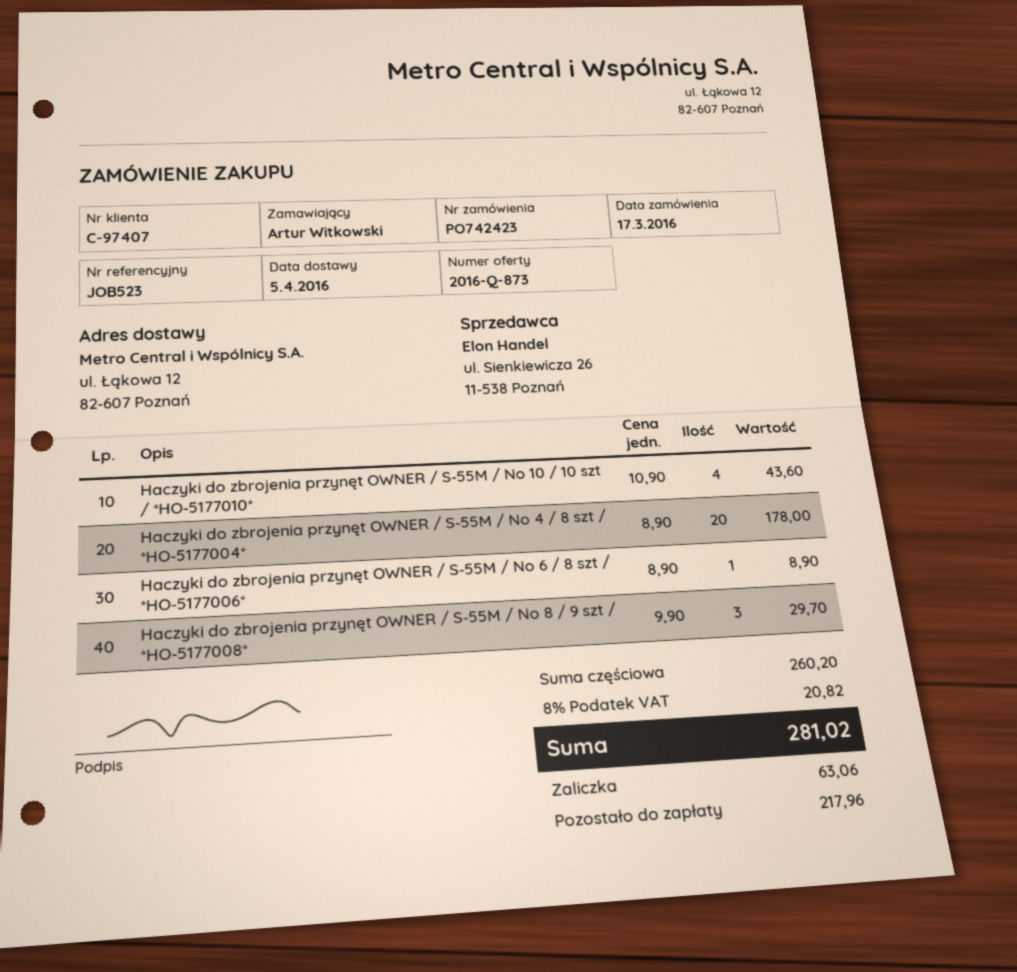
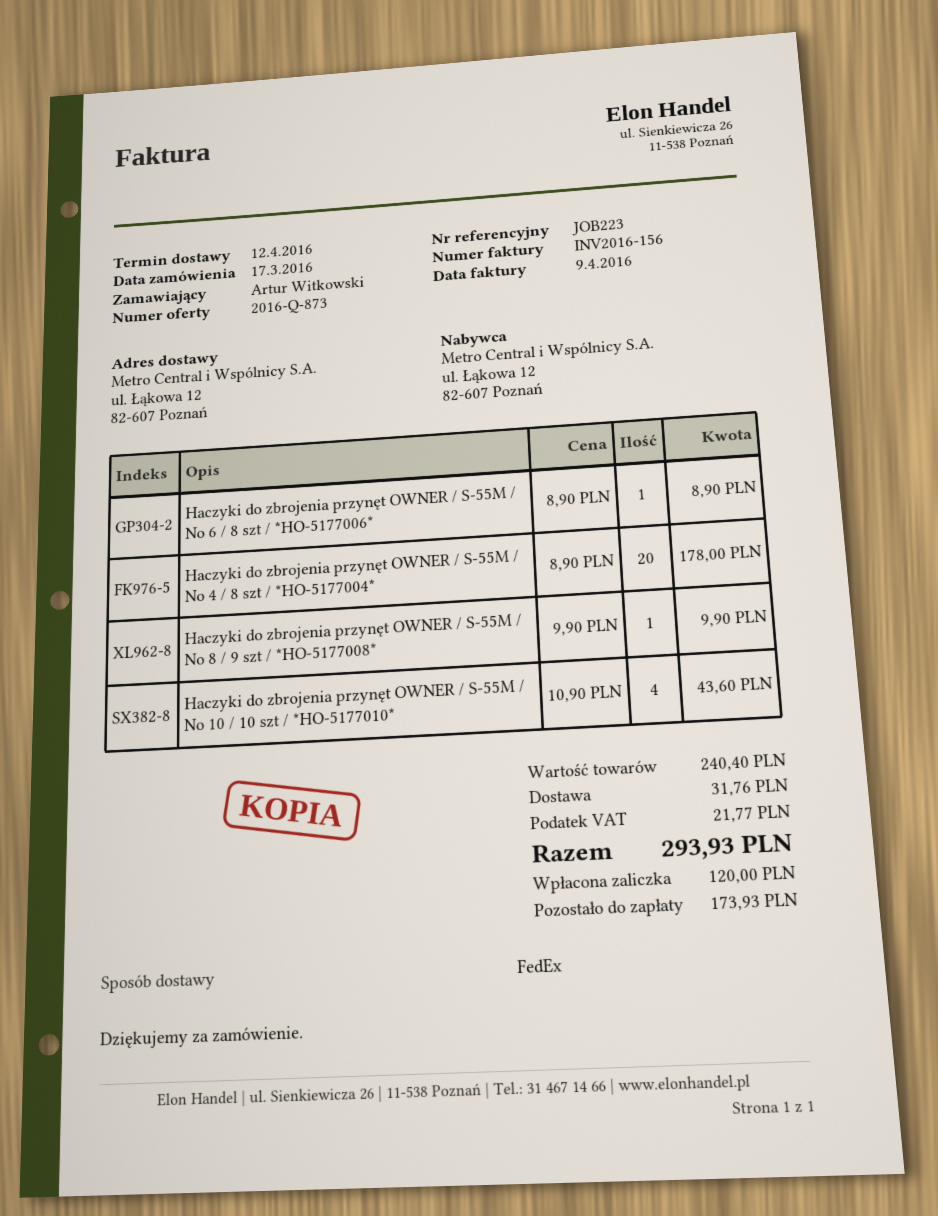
delivery date: 2016-04-05 -> 2016-04-12
reference: JOB523 -> JOB223
Haczyki do zbrojenia przynęt OWNER / S-55M / No 8 / 9 szt / *HO-5177008*: 3 x 9.90 = 29.70 -> 1 x 9.90 = 9.90
subtotal: 260.20 -> 240.40
shipping: none -> 31.76
tax: 20.82 -> 21.77
total: 281.02 -> 293.93
deposit: 63.06 -> 120.00
balance: 217.96 -> 173.93

